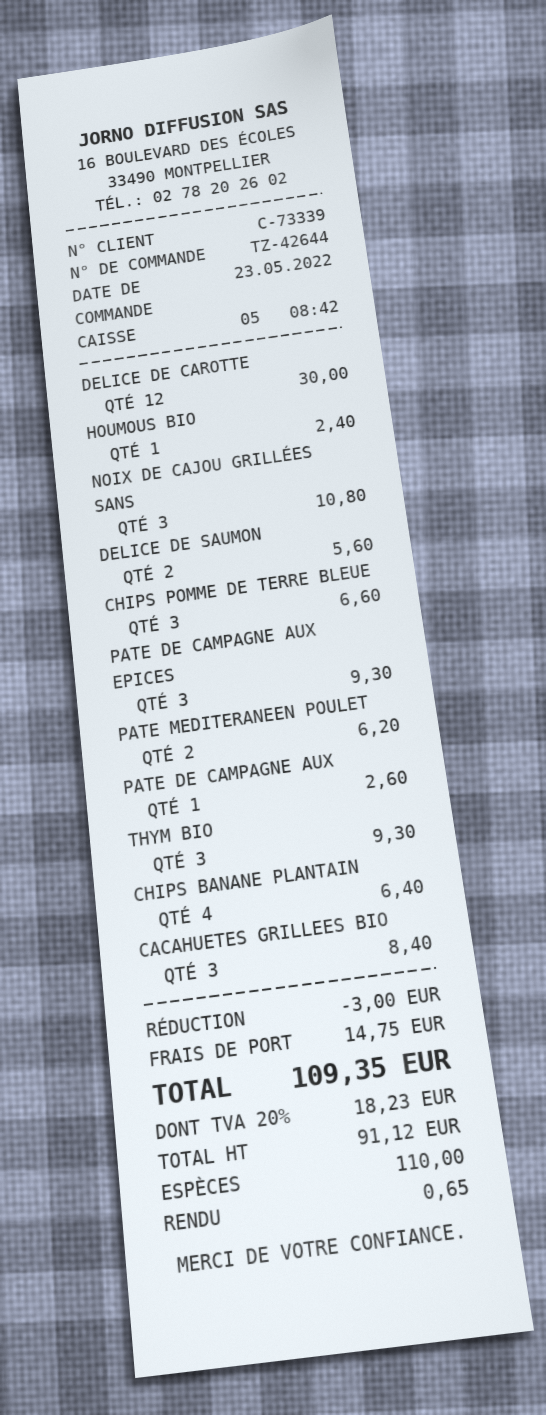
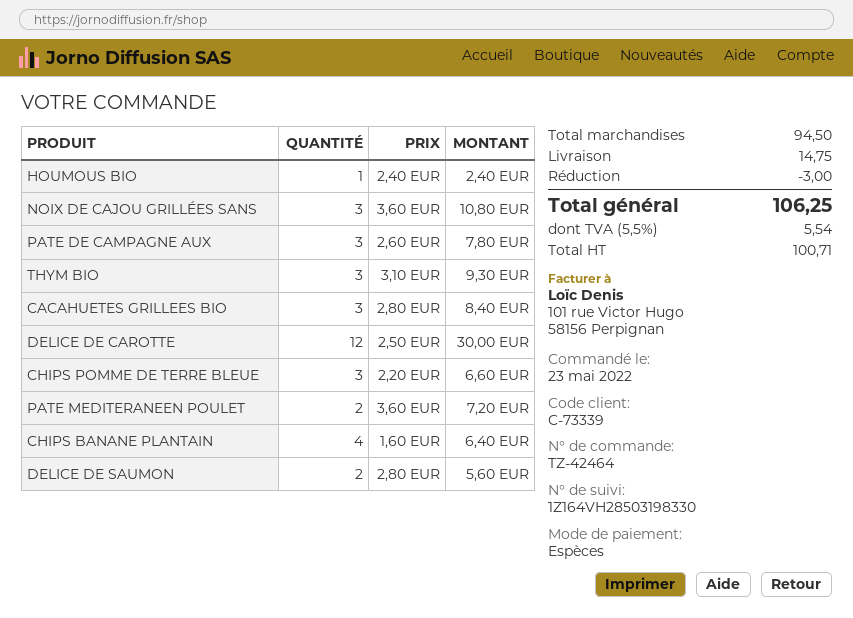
order number: TZ-42644 -> TZ-42464
PATE DE CAMPAGNE AUX EPICES: 3 for 9.30 -> none
PATE MEDITERANEEN POULET: 2 for 6.20 -> 2 for 7.20
PATE DE CAMPAGNE AUX: 1 for 2.60 -> 3 for 7.80
net: 91.12 -> 100.71
tax: 20% = 18.23 -> 5.5% = 5.54
total: 109.35 -> 106.25

